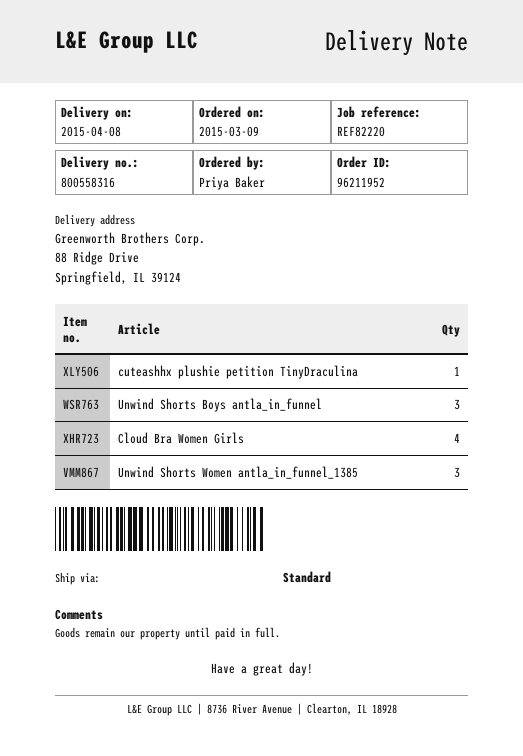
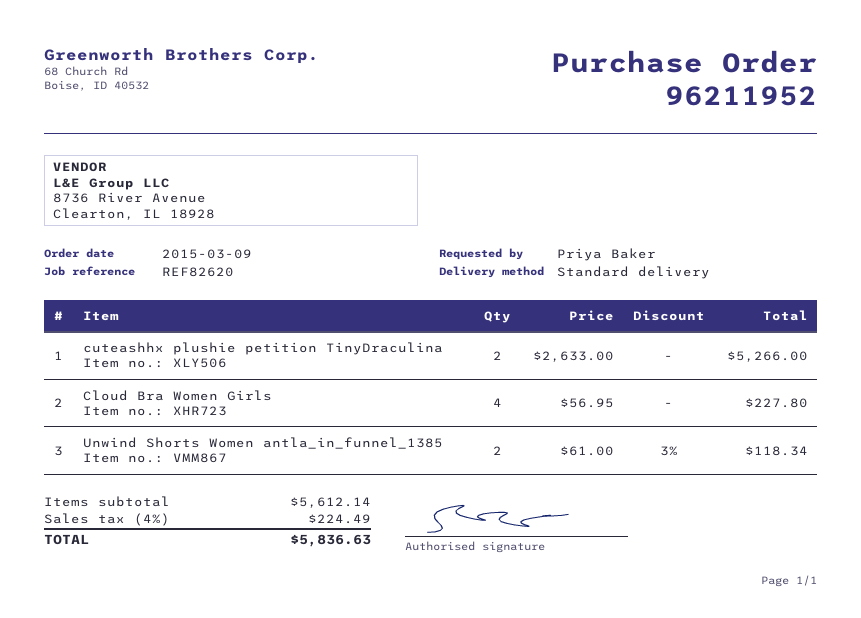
reference: REF82220 -> REF82620
cuteashhx plushie petition TinyDraculina: 1 -> 2
Unwind Shorts Boys antla_in_funnel: 3 -> none
Unwind Shorts Women antla_in_funnel_1385: 3 -> 2

